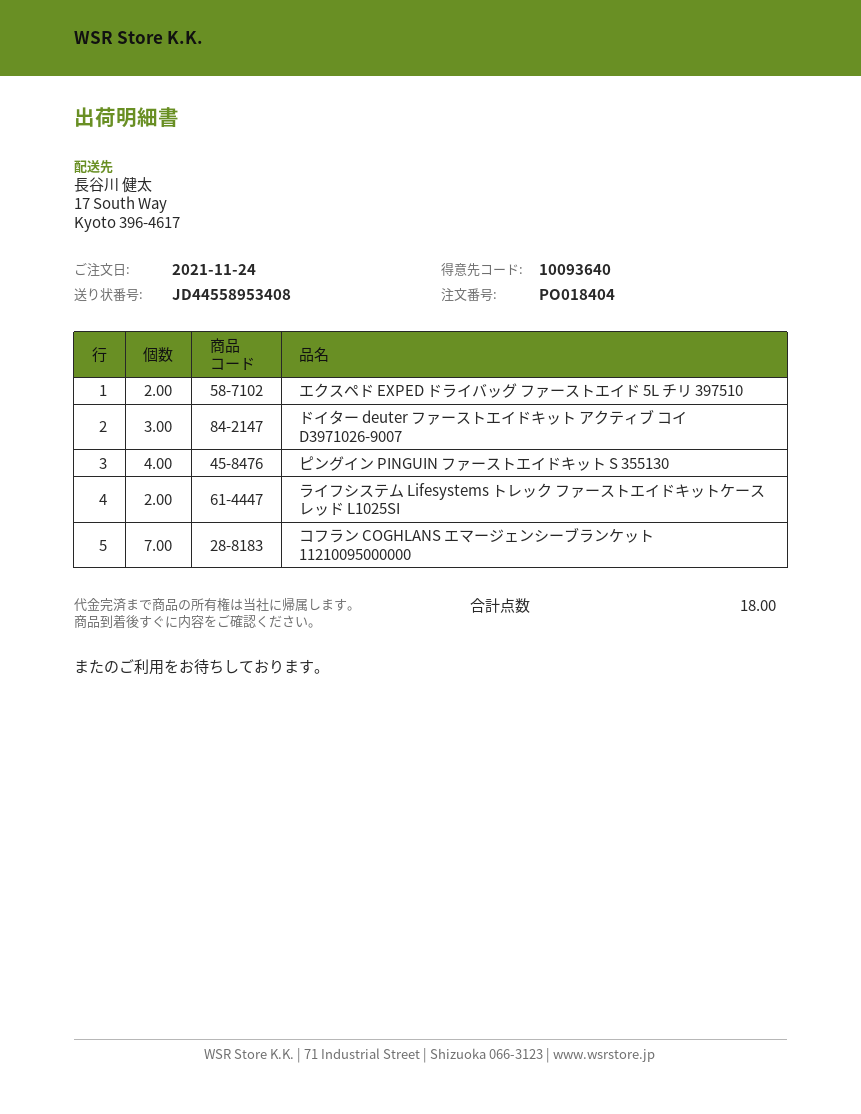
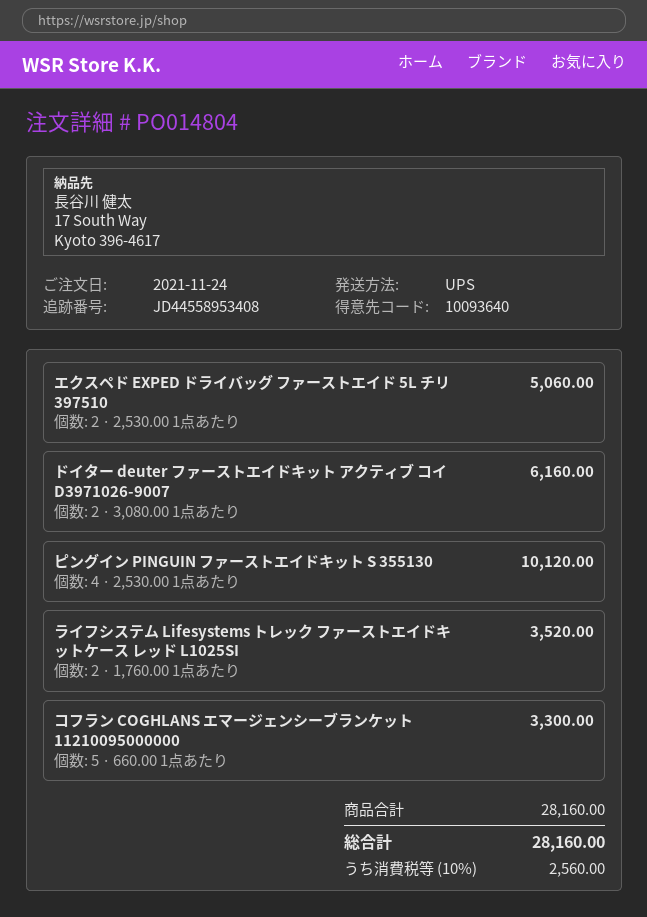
order number: PO018404 -> PO014804
ドイター deuter ファーストエイドキット アクティブ コイ D3971026-9007: 3 -> 2
コフラン COGHLANS エマージェンシーブランケット 11210095000000: 7 -> 5

